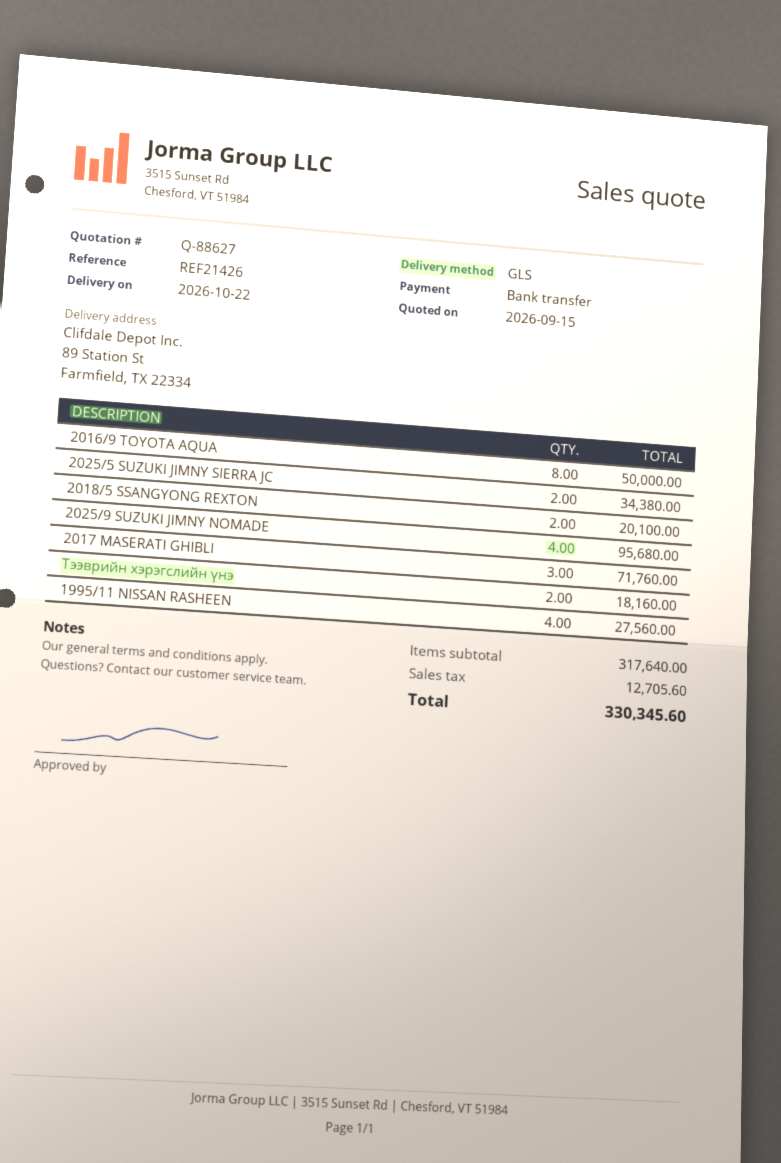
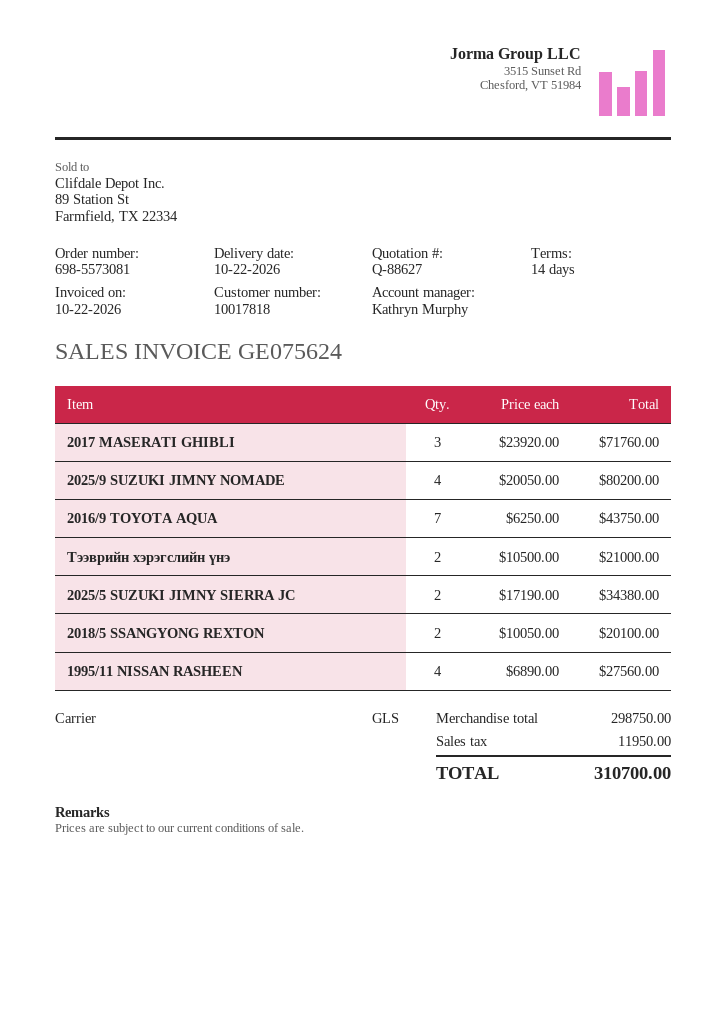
2016/9 TOYOTA AQUA: 8 for 50000.00 -> 7 for 43750.00
2025/9 SUZUKI JIMNY NOMADE: 4 for 95680.00 -> 4 for 80200.00
Тээврийн хэрэгслийн үнэ: 2 for 18160.00 -> 2 for 21000.00
subtotal: 317640.00 -> 298750.00
tax: 12705.60 -> 11950.00
total: 330345.60 -> 310700.00

